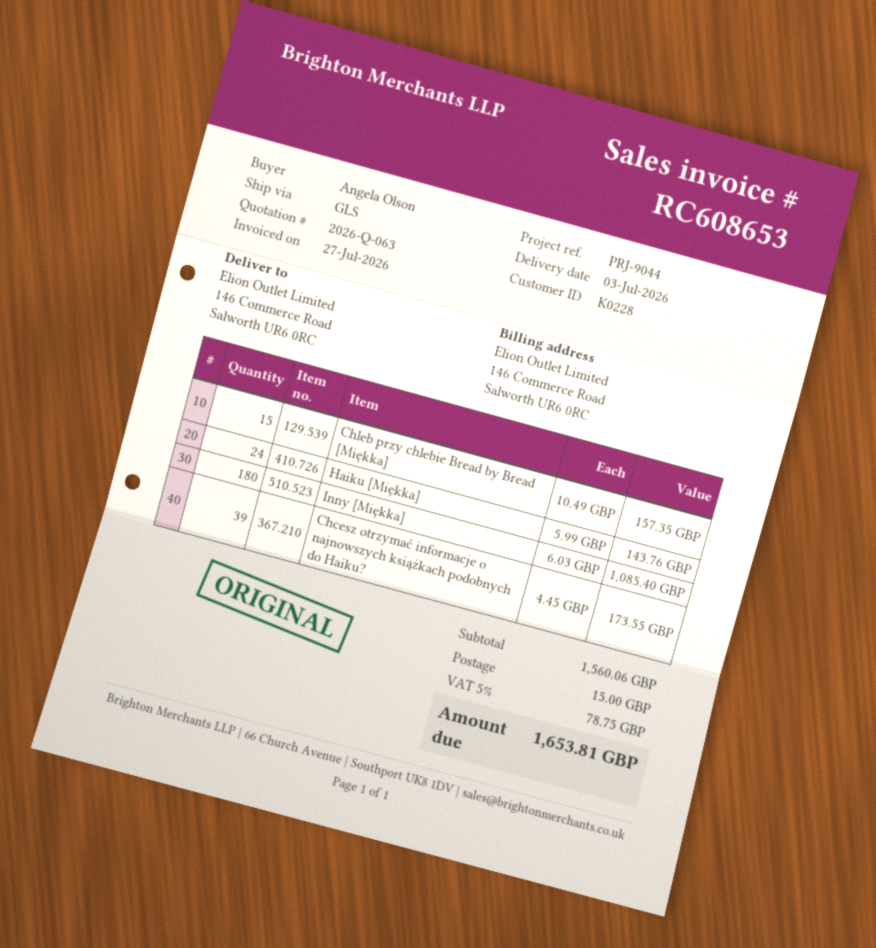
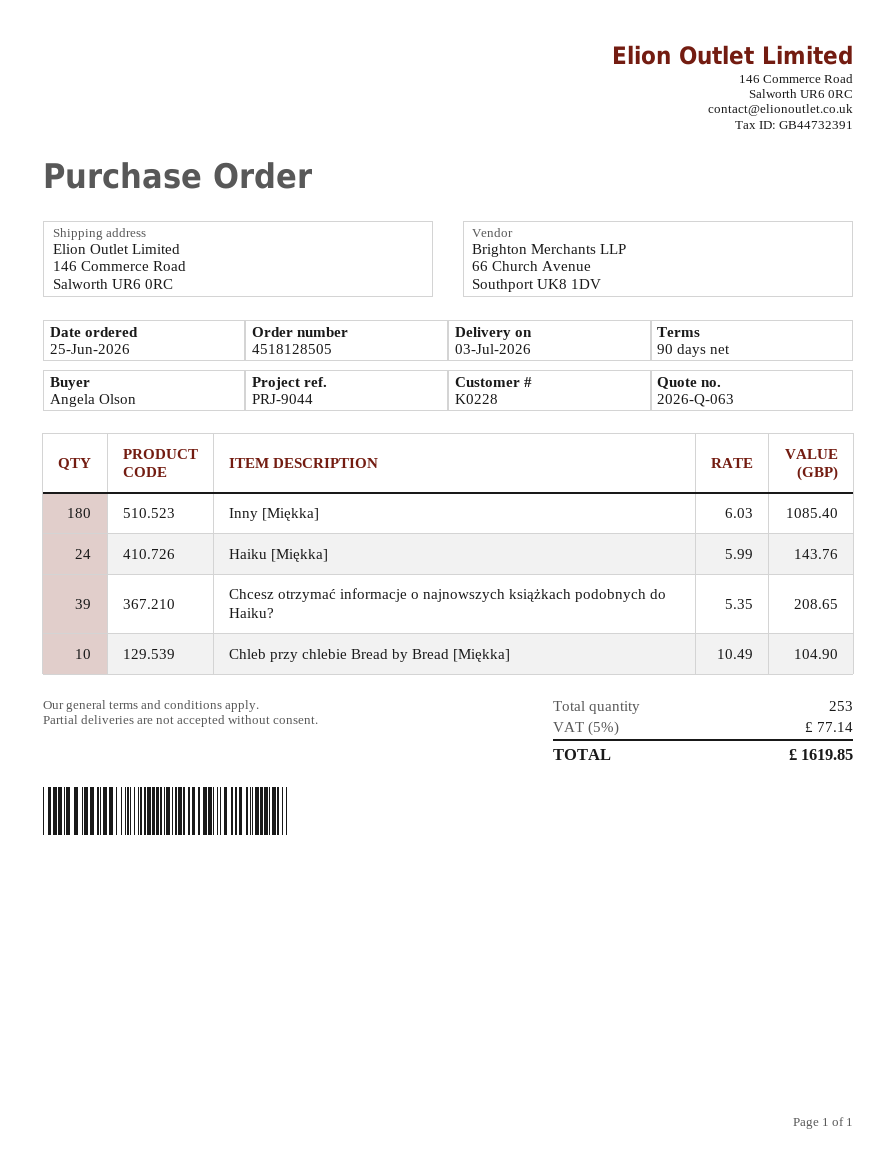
Chleb przy chlebie Bread by Bread [Miękka]: 15 x 10.49 = 157.35 -> 10 x 10.49 = 104.90
Chcesz otrzymać informacje o najnowszych książkach podobnych do Haiku?: 39 x 4.45 = 173.55 -> 39 x 5.35 = 208.65
shipping: 15.00 -> none
tax: 5% = 78.75 -> 5% = 77.14
total: 1653.81 -> 1619.85

